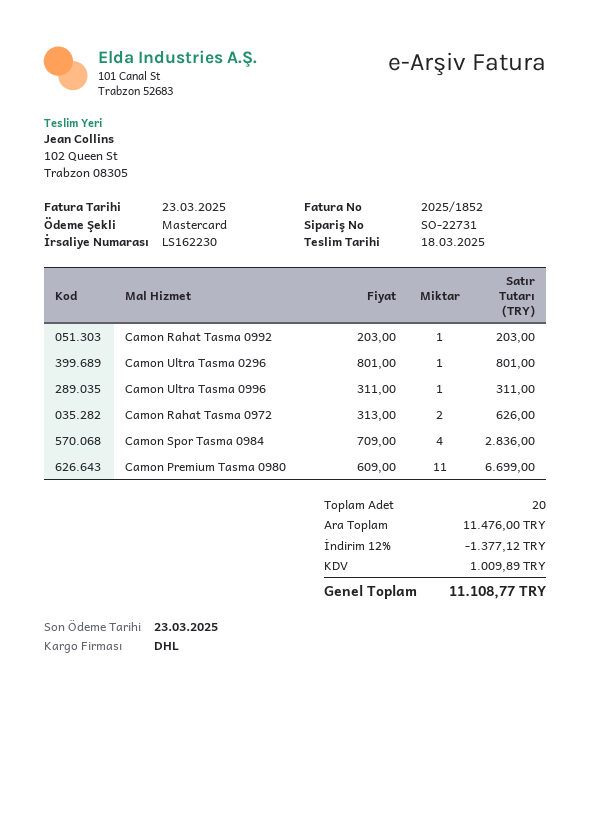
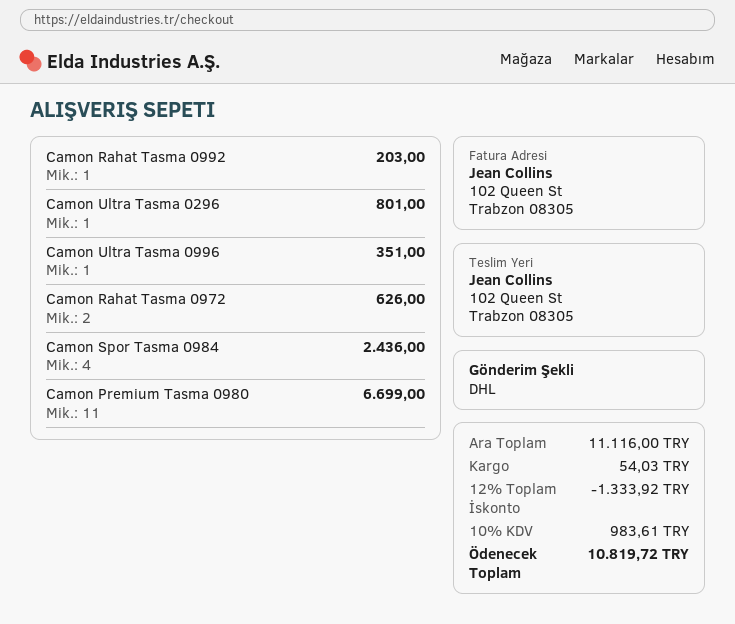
Camon Ultra Tasma 0996: 1 for 311.00 -> 1 for 351.00
Camon Spor Tasma 0984: 4 for 2836.00 -> 4 for 2436.00
subtotal: 11476.00 -> 11116.00
discount: 12% = 1377.12 -> 12% = 1333.92
shipping: none -> 54.03
tax: 1009.89 -> 983.61
total: 11108.77 -> 10819.72

